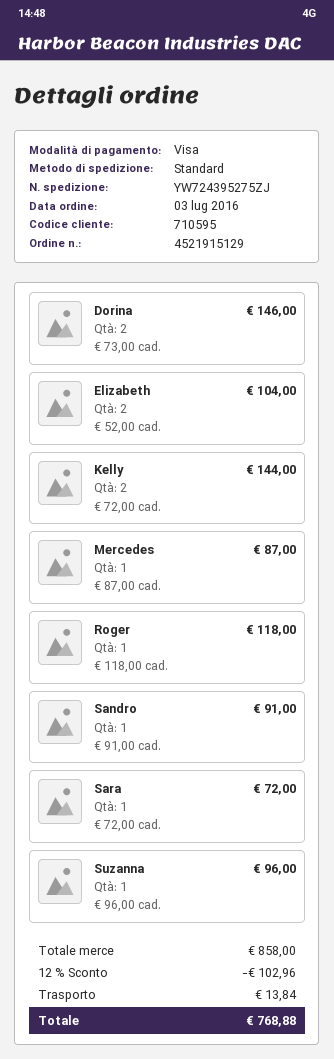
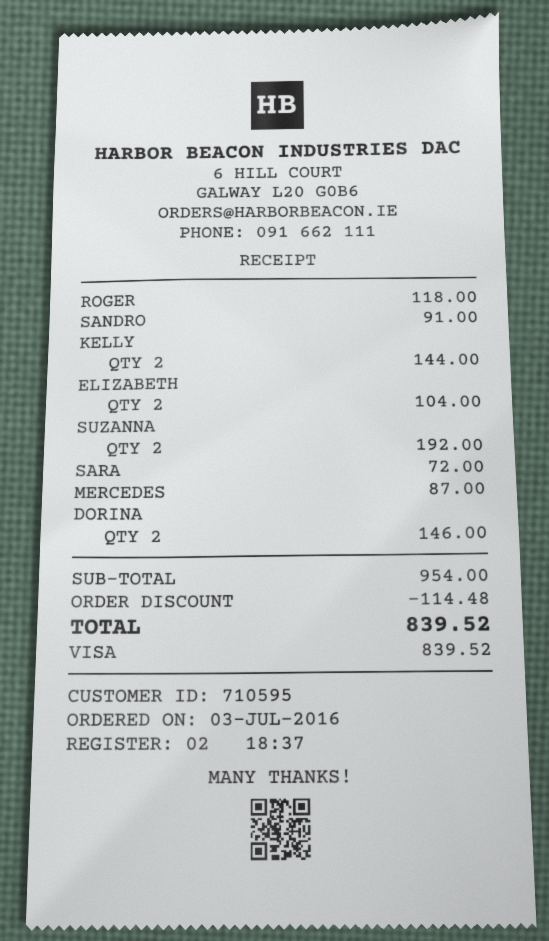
Suzanna: 1 for 96.00 -> 2 for 192.00
subtotal: 858.00 -> 954.00
discount: 102.96 -> 114.48
shipping: 13.84 -> none
total: 768.88 -> 839.52

